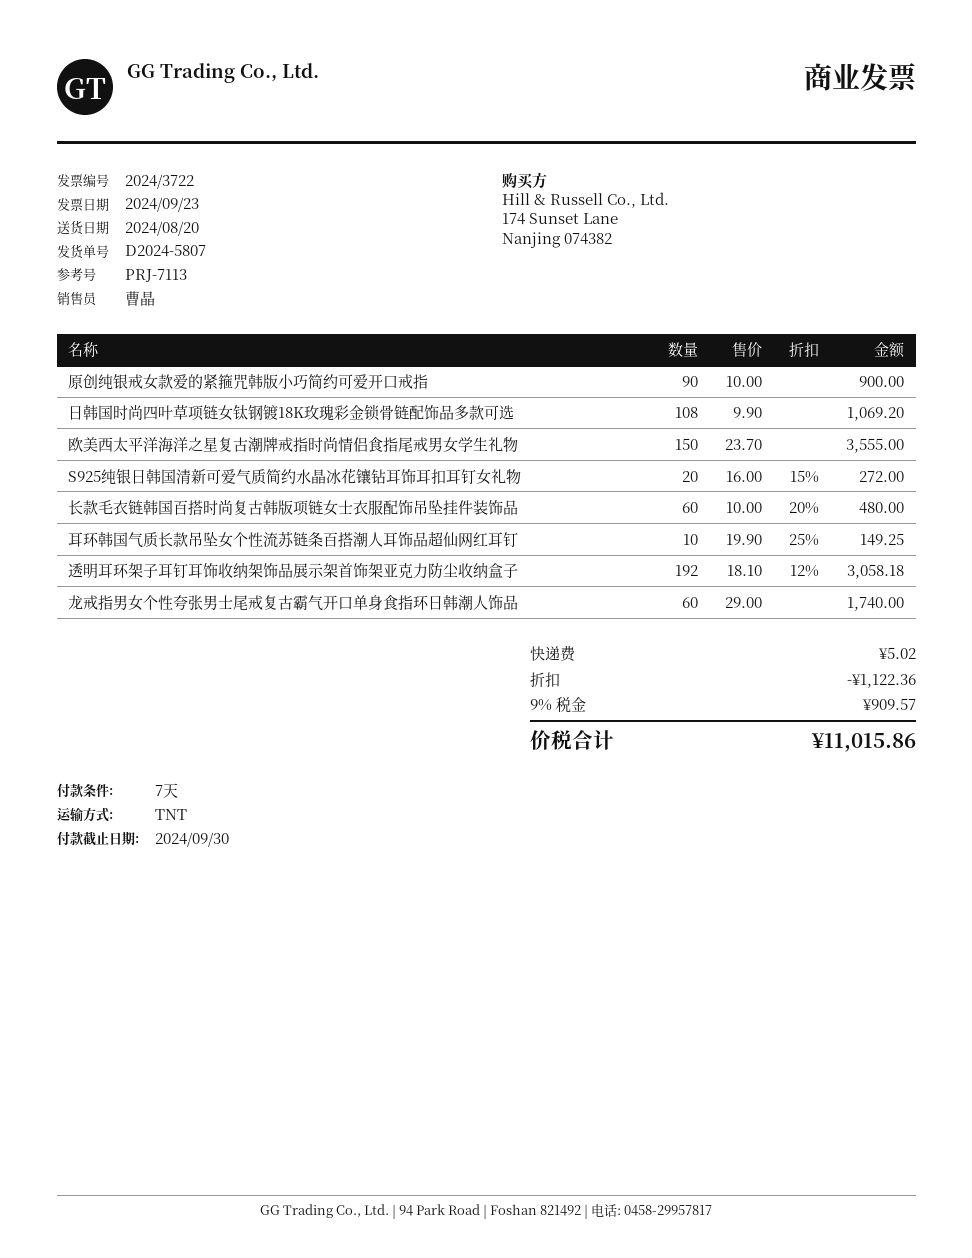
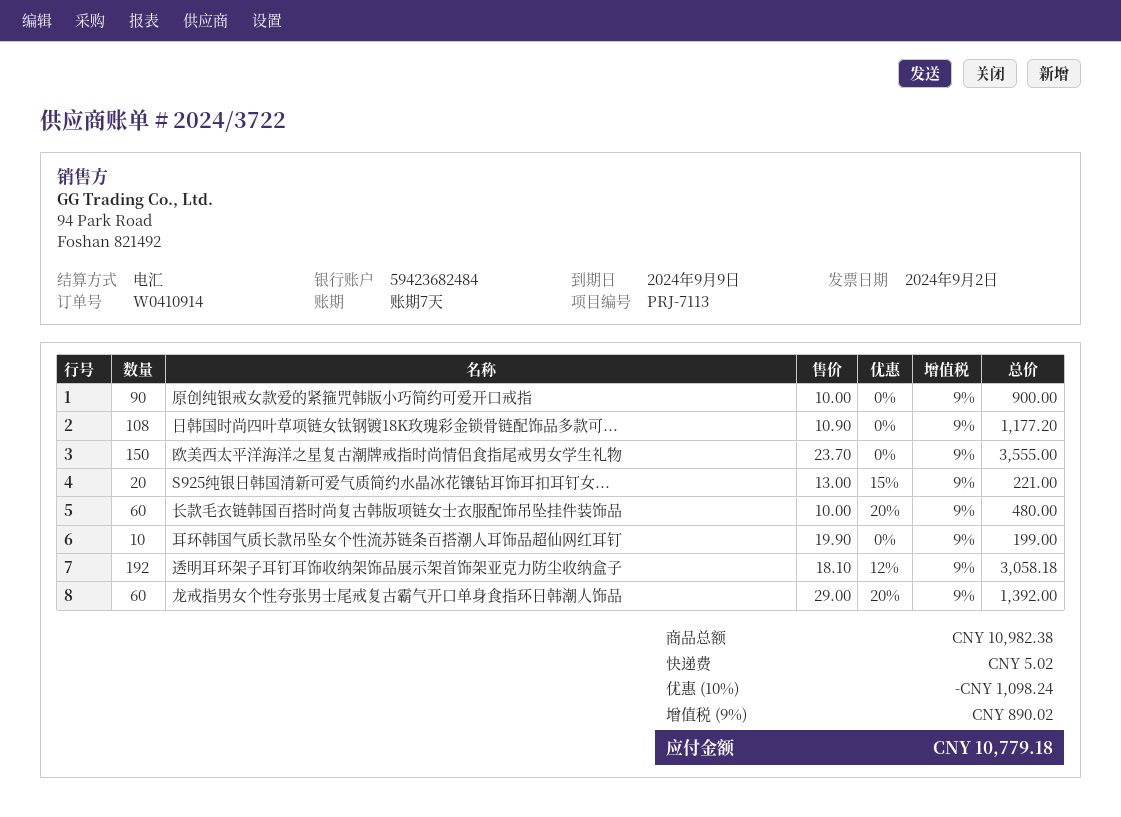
invoice date: 2024-09-23 -> 2024-09-02
due date: 2024-09-30 -> 2024-09-09
日韩国时尚四叶草项链女钛钢镀18K玫瑰彩金锁骨链配饰品多款可选: 108 x 9.90 = 1069.20 -> 108 x 10.90 = 1177.20
S925纯银日韩国清新可爱气质简约水晶冰花镶钻耳饰耳扣耳钉女礼物: 20 x 16.00 - 15% = 272.00 -> 20 x 13.00 - 15% = 221.00
耳环韩国气质长款吊坠女个性流苏链条百搭潮人耳饰品超仙网红耳钉: 10 x 19.90 - 25% = 149.25 -> 10 x 19.90 = 199.00
龙戒指男女个性夸张男士尾戒复古霸气开口单身食指环日韩潮人饰品: 60 x 29.00 = 1740.00 -> 60 x 29.00 - 20% = 1392.00
discount: 1122.36 -> 1098.24
tax: 9% = 909.57 -> 9% = 890.02
total: 11015.86 -> 10779.18

